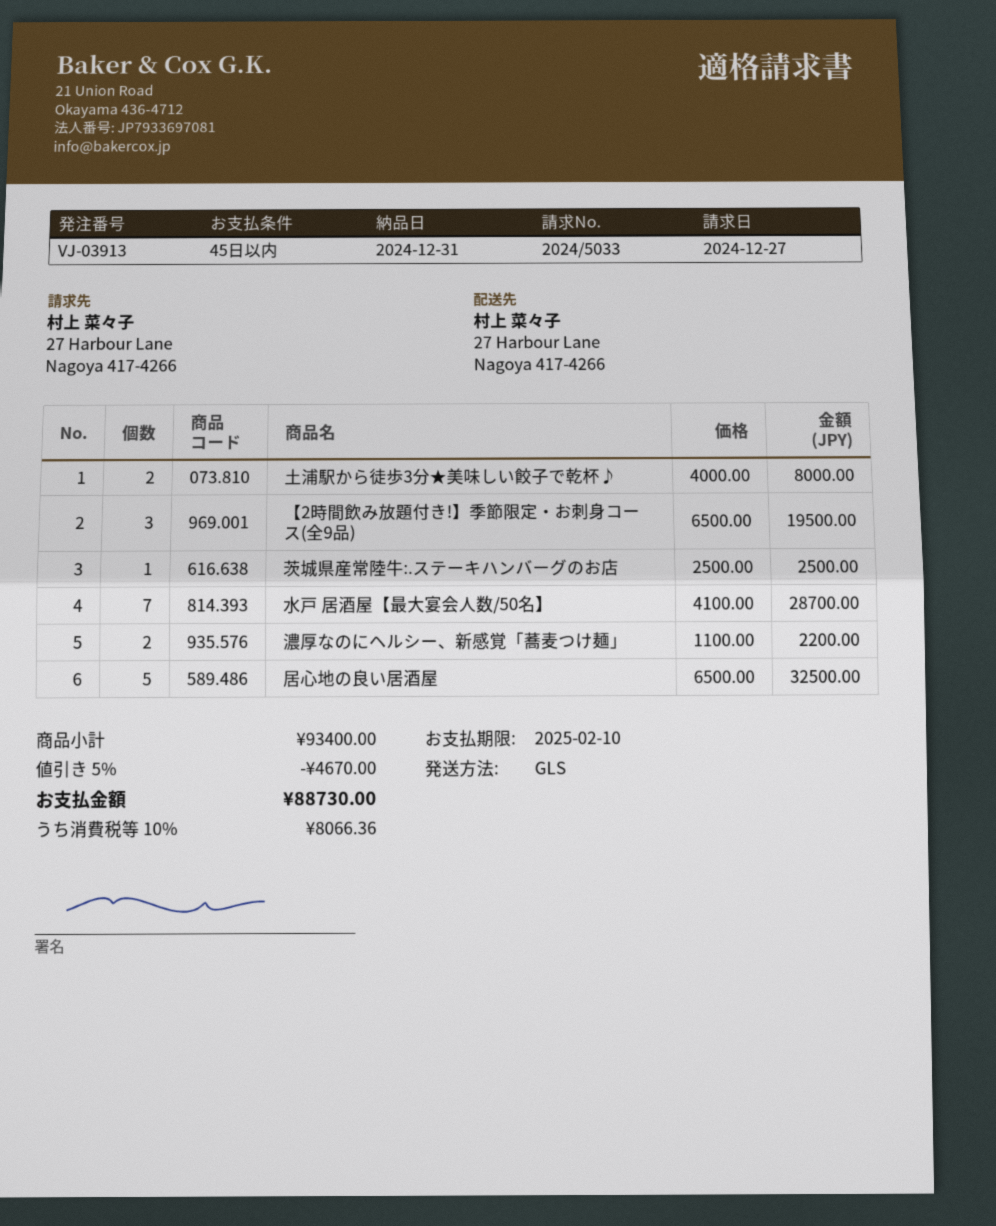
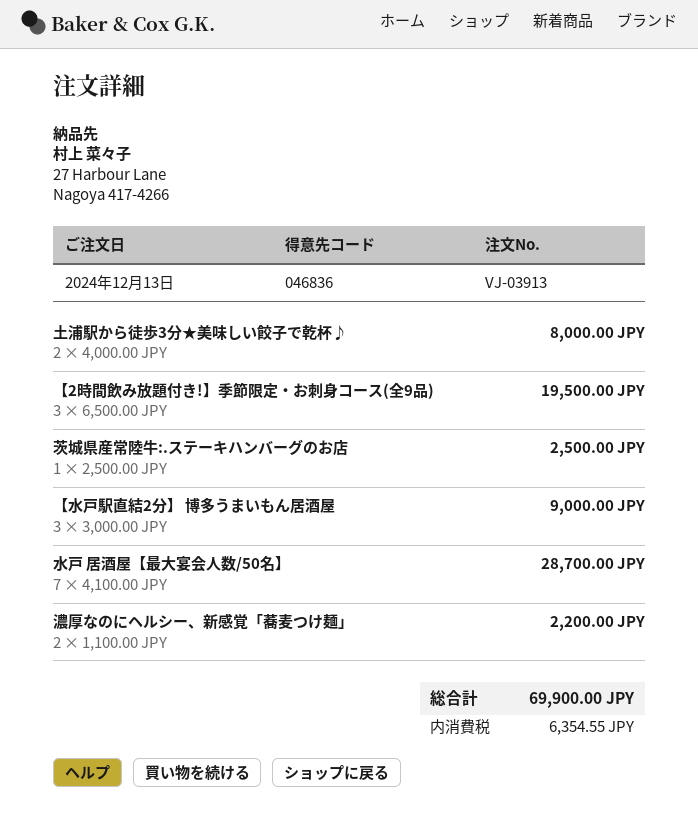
居心地の良い居酒屋: 5 x 6500.00 = 32500.00 -> none
【水戸駅直結2分】 博多うまいもん居酒屋: none -> 3 x 3000.00 = 9000.00
discount: 5% = 4670.00 -> none
tax: 8066.36 -> 6354.55
total: 88730.00 -> 69900.00

